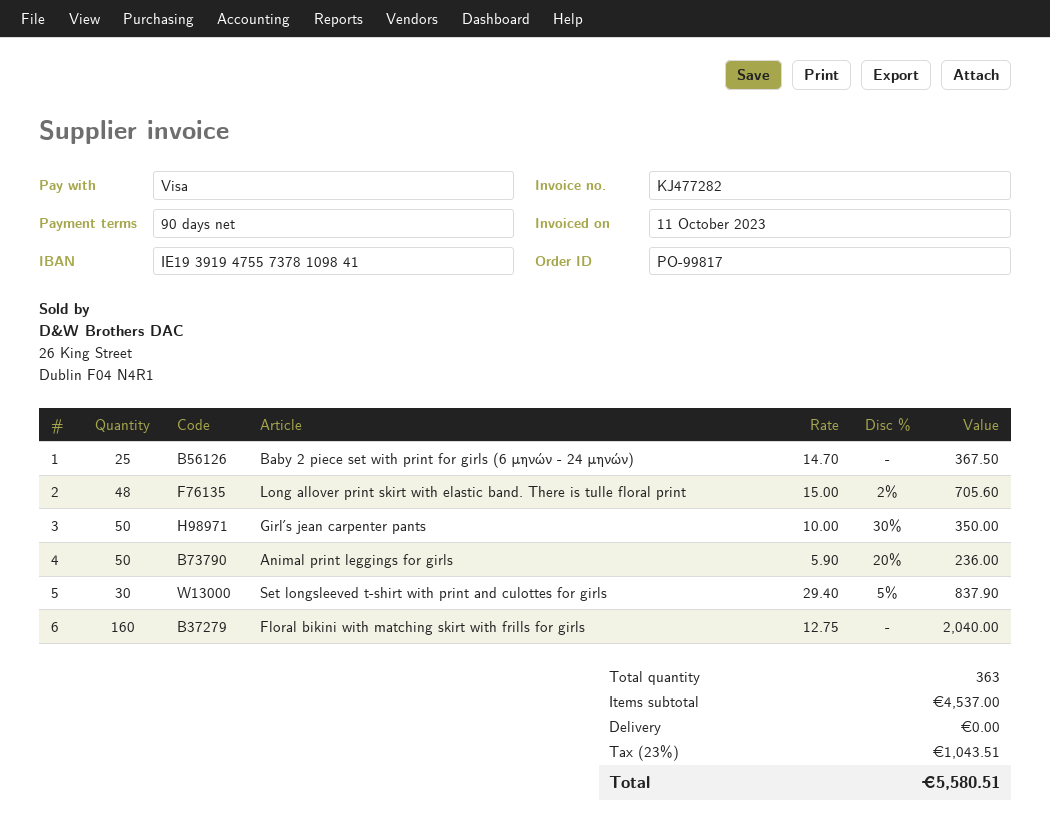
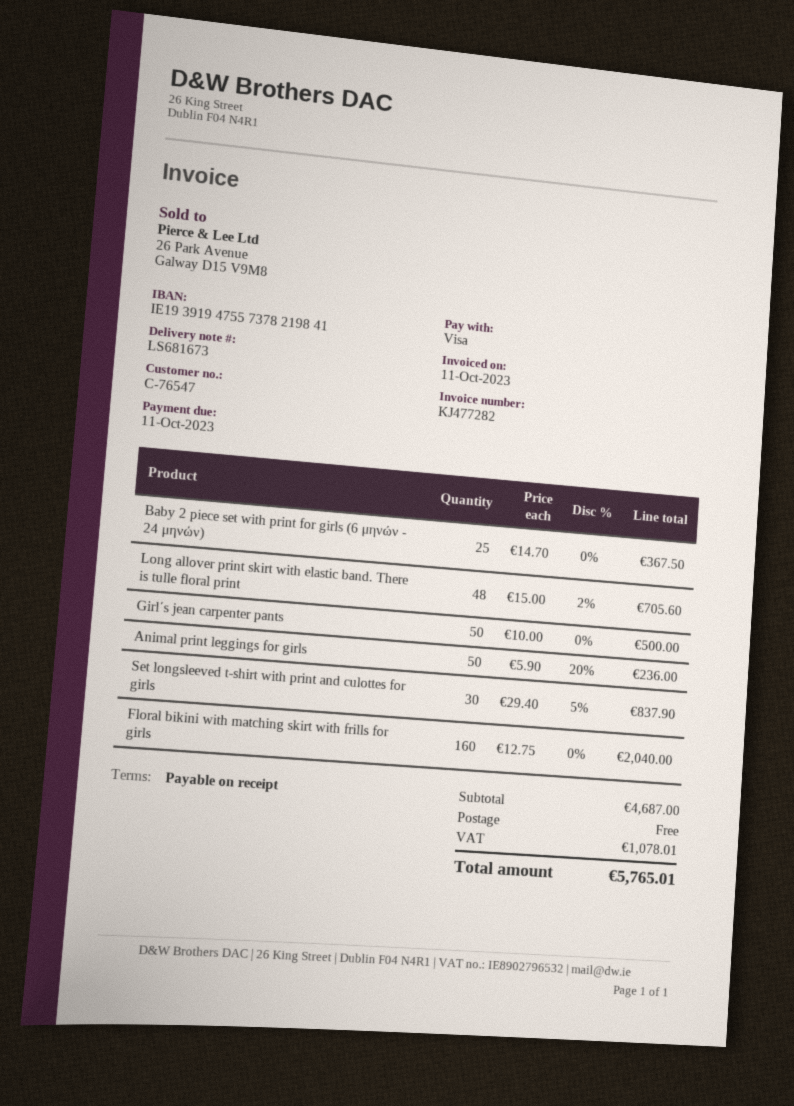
payment terms: 90 days -> on receipt
bank account: IE19391947557378109841 -> IE19391947557378219841
Girl΄s jean carpenter pants: 50 x 10.00 - 30% = 350.00 -> 50 x 10.00 = 500.00
subtotal: 4537.00 -> 4687.00
tax: 1043.51 -> 1078.01
total: 5580.51 -> 5765.01

